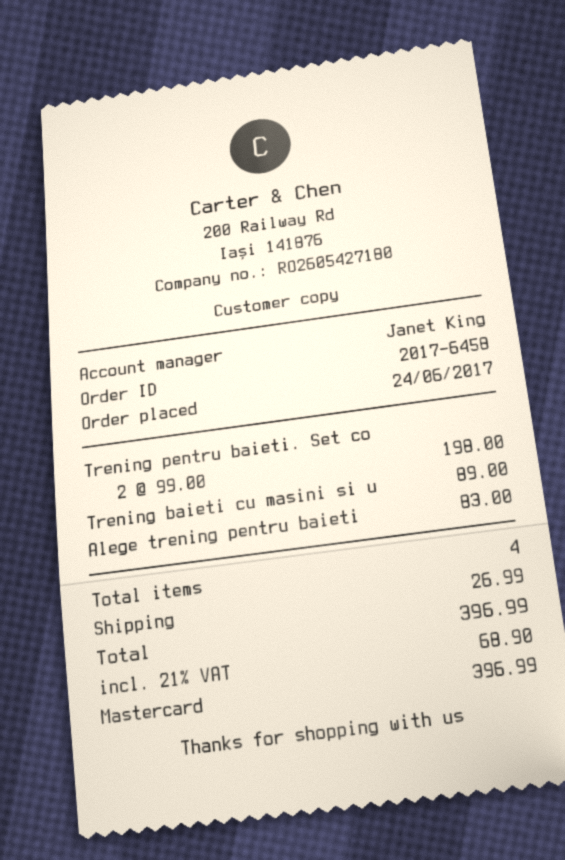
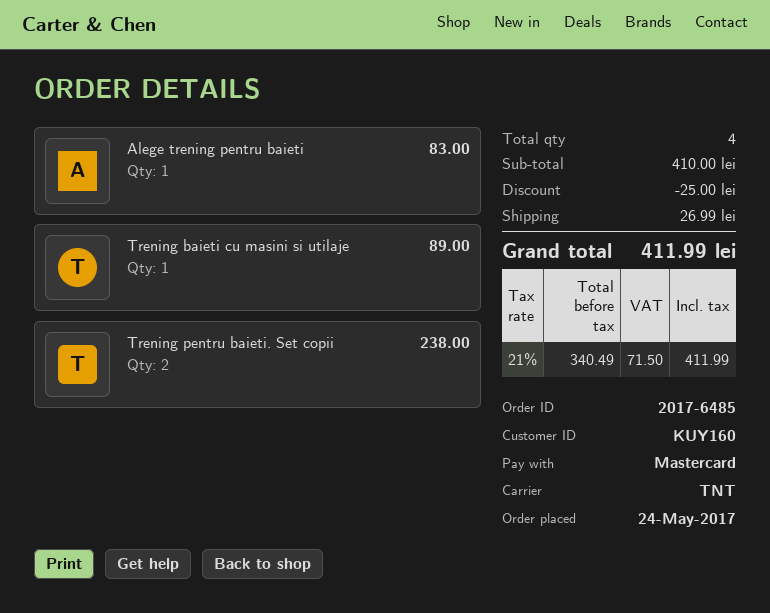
order number: 2017-6458 -> 2017-6485
order date: 2017-06-24 -> 2017-05-24
Trening pentru baieti. Set co: 2 for 198.00 -> 2 for 238.00
discount: none -> 25.00
tax: 21% = 68.90 -> 21% = 71.50
total: 396.99 -> 411.99

